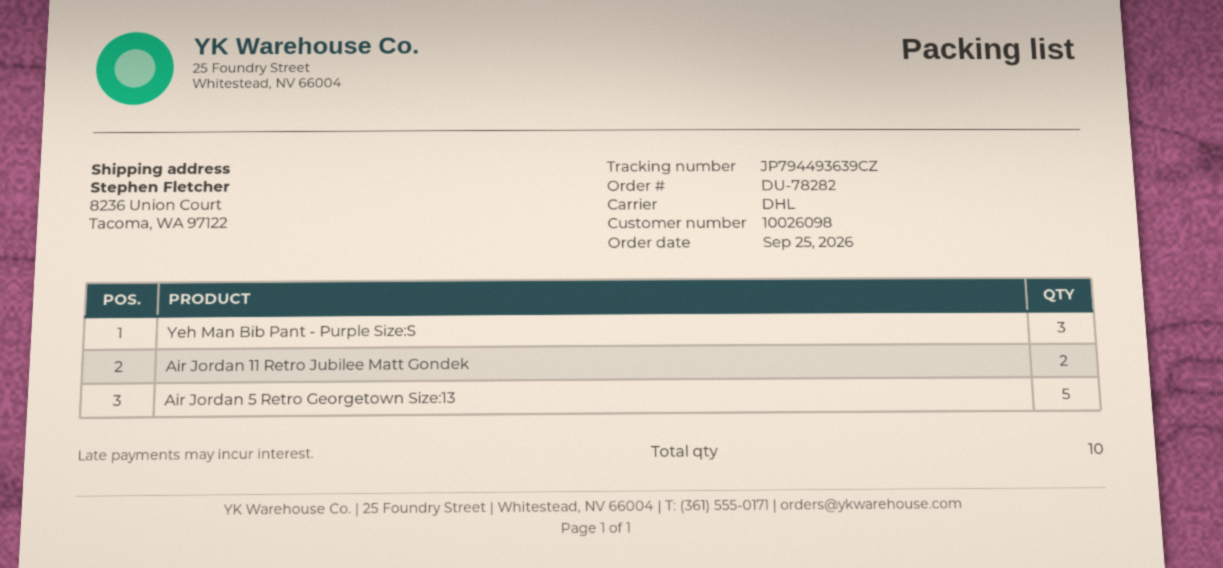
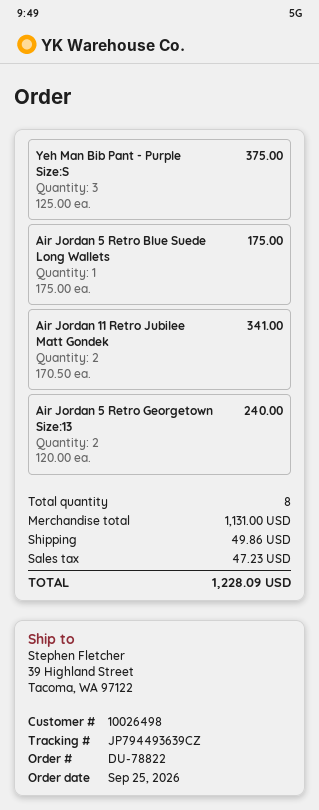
order number: DU-78282 -> DU-78822
customer number: 10026098 -> 10026498
ship to: 8236 Union Court, Tacoma, WA 97122 -> 39 Highland Street, Tacoma, WA 97122
Air Jordan 5 Retro Georgetown Size:13: 5 -> 2
Air Jordan 5 Retro Blue Suede Long Wallets: none -> 1
total quantity: 10 -> 8

